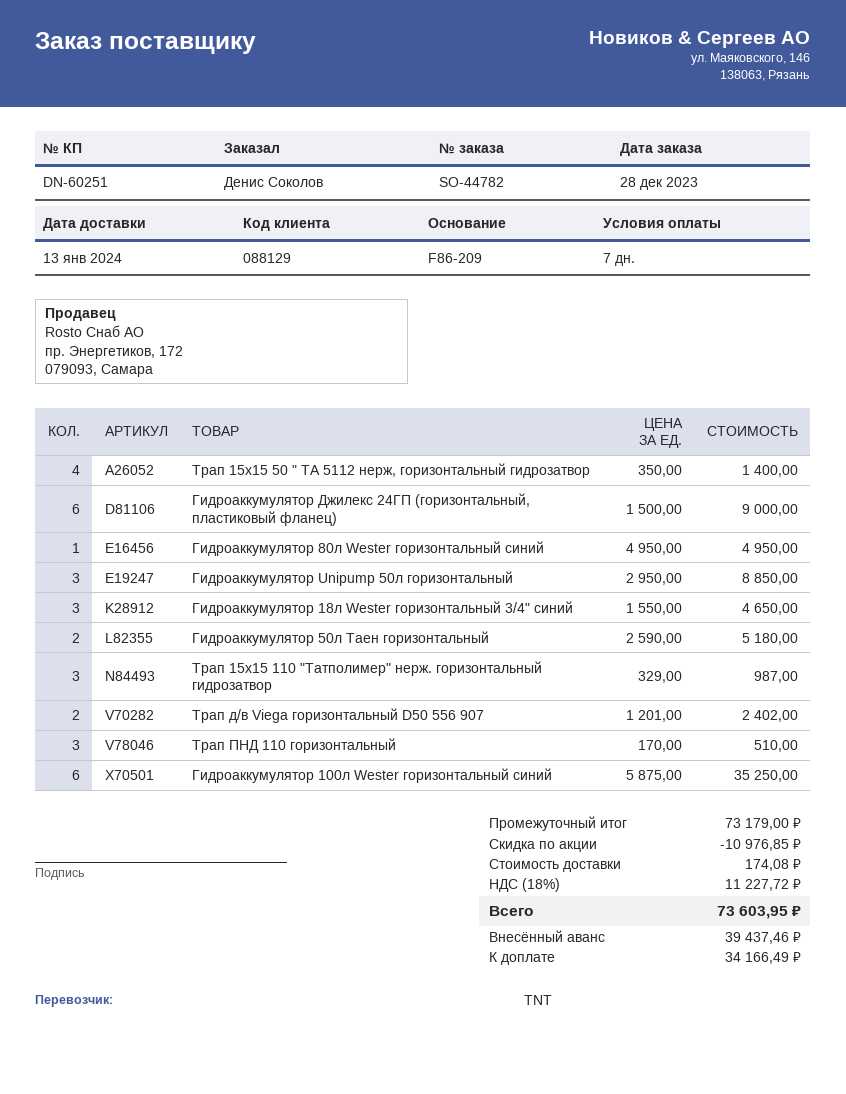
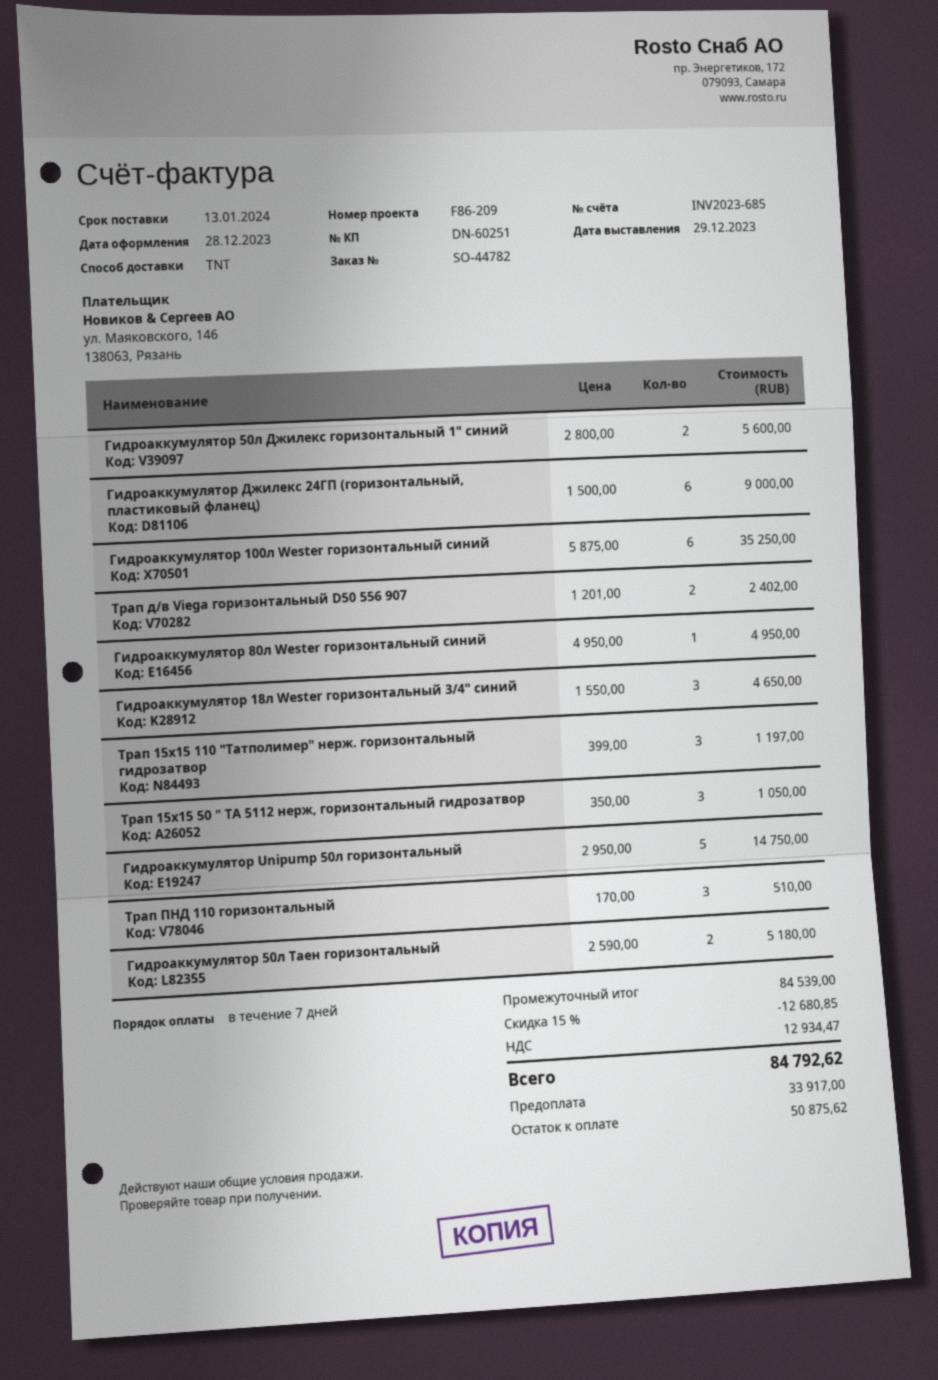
Трап 15х15 50 " ТА 5112 нерж, горизонтальный гидрозатвор: 4 x 350.00 = 1400.00 -> 3 x 350.00 = 1050.00
Гидроаккумулятор Unipump 50л горизонтальный: 3 x 2950.00 = 8850.00 -> 5 x 2950.00 = 14750.00
Трап 15х15 110 "Татполимер" нерж. горизонтальный гидрозатвор: 3 x 329.00 = 987.00 -> 3 x 399.00 = 1197.00
Гидроаккумулятор 50л Джилекс горизонтальный 1" синий: none -> 2 x 2800.00 = 5600.00
subtotal: 73179.00 -> 84539.00
discount: 10976.85 -> 12680.85
shipping: 174.08 -> none
tax: 11227.72 -> 12934.47
total: 73603.95 -> 84792.62
deposit: 39437.46 -> 33917.00
balance: 34166.49 -> 50875.62

